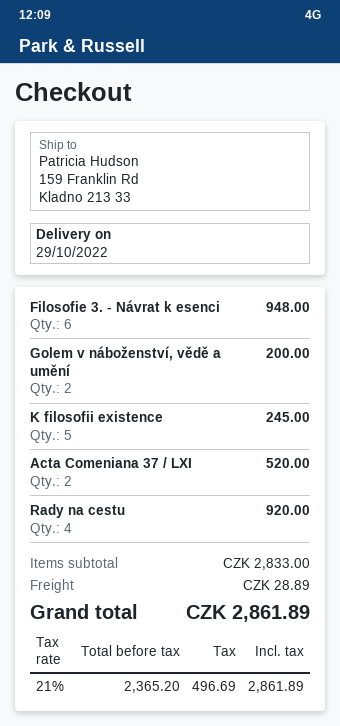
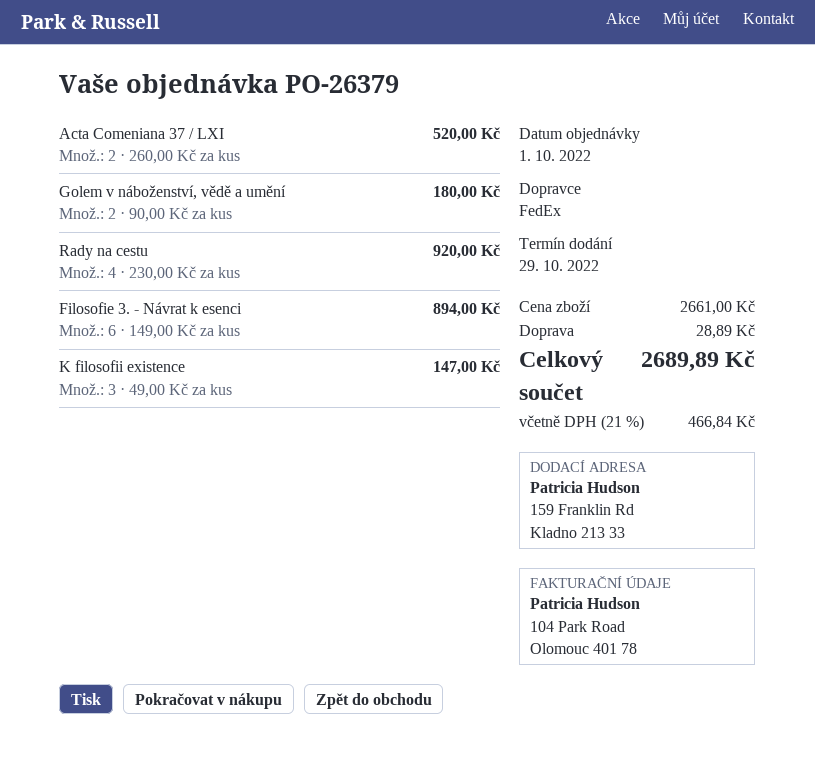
Filosofie 3. - Návrat k esenci: 6 for 948.00 -> 6 for 894.00
Golem v náboženství, vědě a umění: 2 for 200.00 -> 2 for 180.00
K filosofii existence: 5 for 245.00 -> 3 for 147.00
subtotal: 2833.00 -> 2661.00
tax: 21% = 496.69 -> 21% = 466.84
total: 2861.89 -> 2689.89

